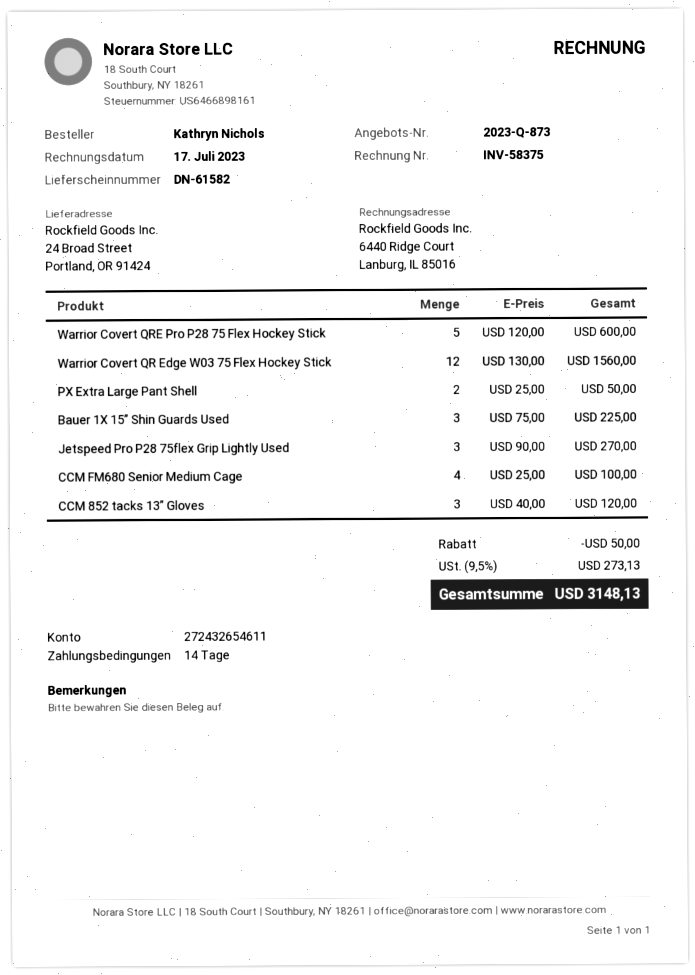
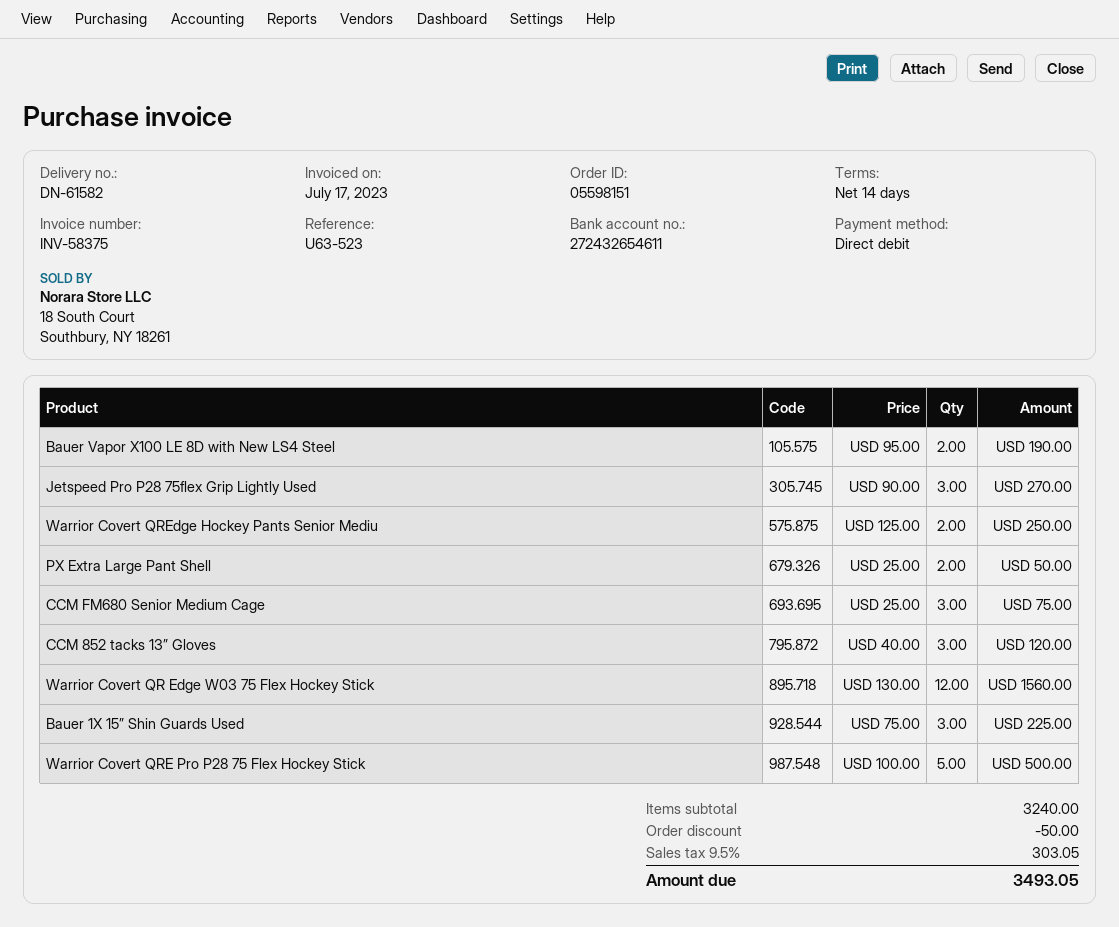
Warrior Covert QRE Pro P28 75 Flex Hockey Stick: 5 x 120.00 = 600.00 -> 5 x 100.00 = 500.00
CCM FM680 Senior Medium Cage: 4 x 25.00 = 100.00 -> 3 x 25.00 = 75.00
Bauer Vapor X100 LE 8D with New LS4 Steel: none -> 2 x 95.00 = 190.00
Warrior Covert QREdge Hockey Pants Senior Mediu: none -> 2 x 125.00 = 250.00
tax: 9.5% = 273.13 -> 9.5% = 303.05
total: 3148.13 -> 3493.05

